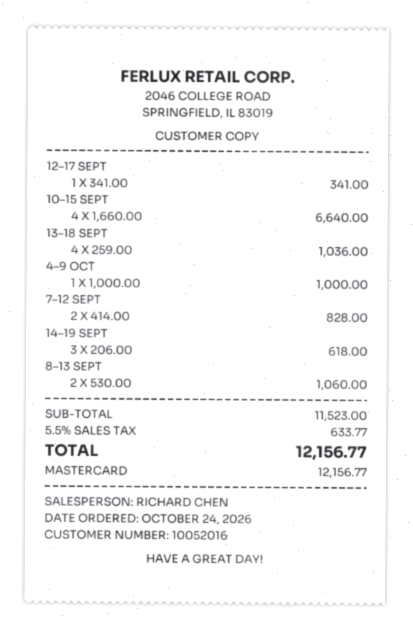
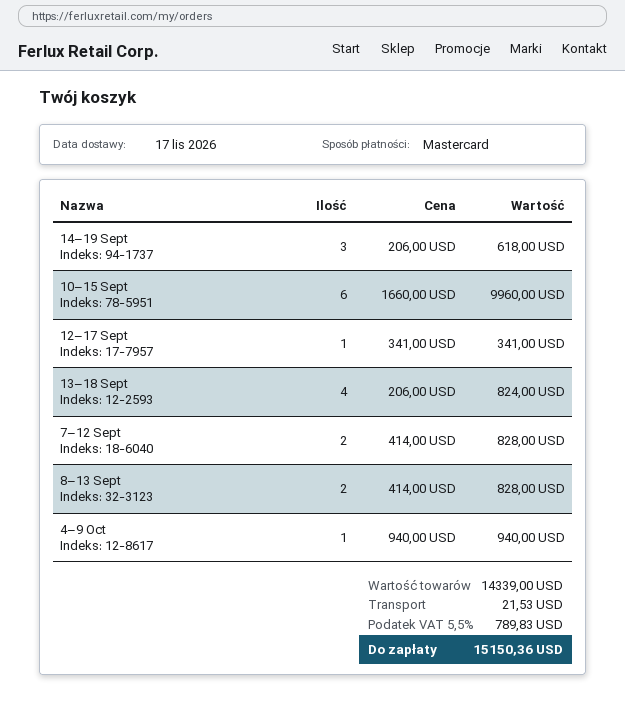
10–15 SEPT: 4 x 1660.00 = 6640.00 -> 6 x 1660.00 = 9960.00
13–18 SEPT: 4 x 259.00 = 1036.00 -> 4 x 206.00 = 824.00
4–9 OCT: 1 x 1000.00 = 1000.00 -> 1 x 940.00 = 940.00
8–13 SEPT: 2 x 530.00 = 1060.00 -> 2 x 414.00 = 828.00
subtotal: 11523.00 -> 14339.00
shipping: none -> 21.53
tax: 5.5% = 633.77 -> 5.5% = 789.83
total: 12156.77 -> 15150.36

